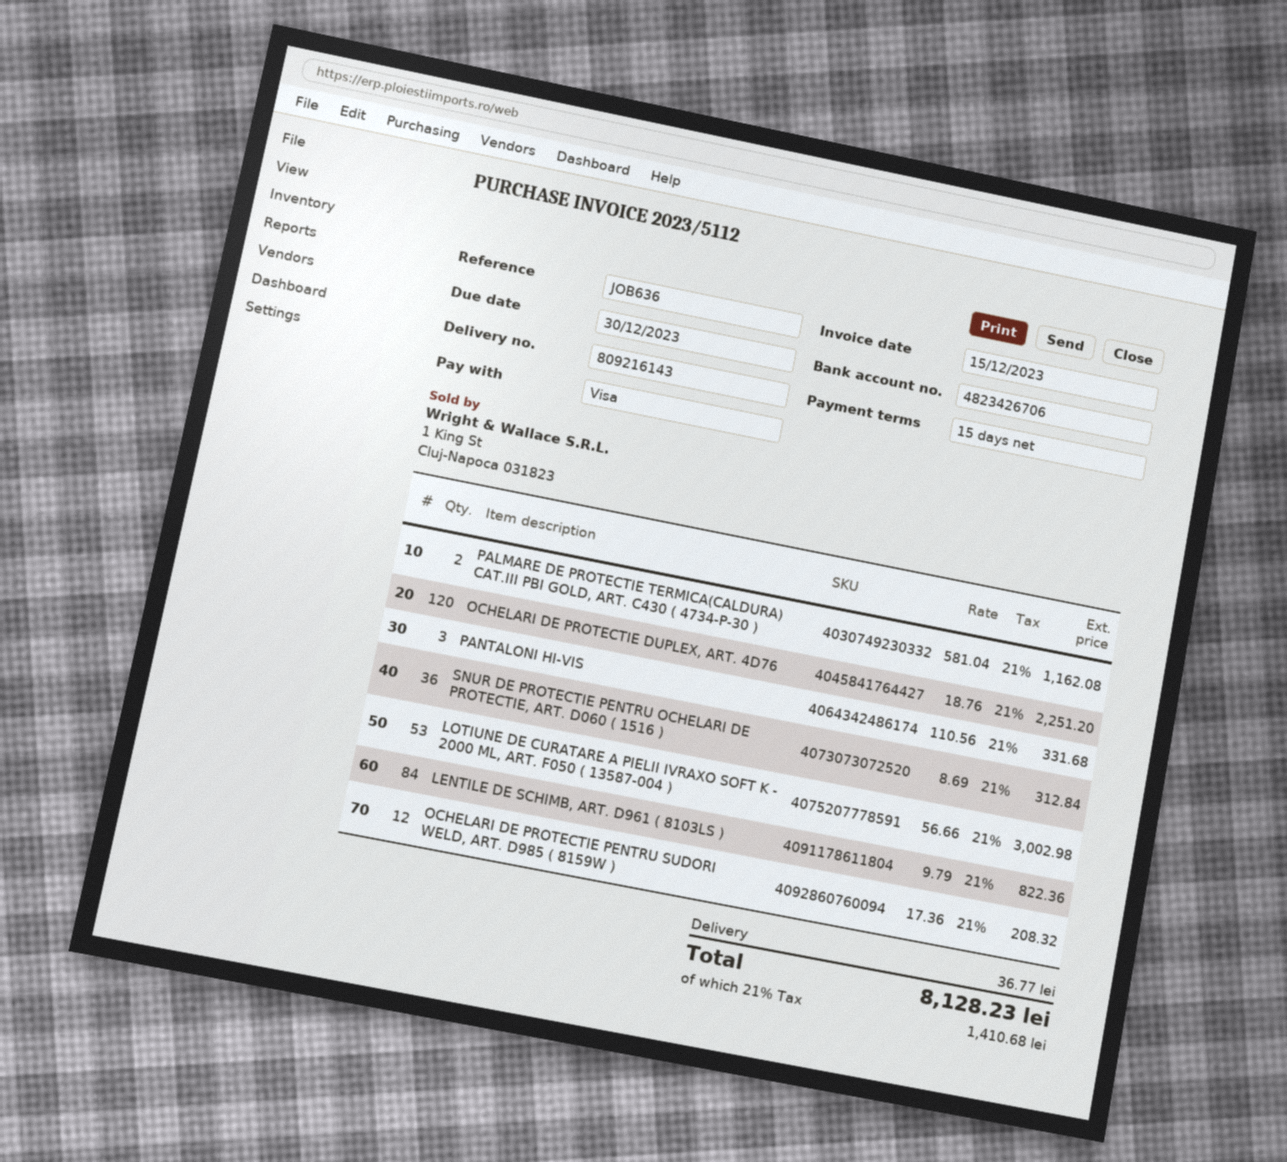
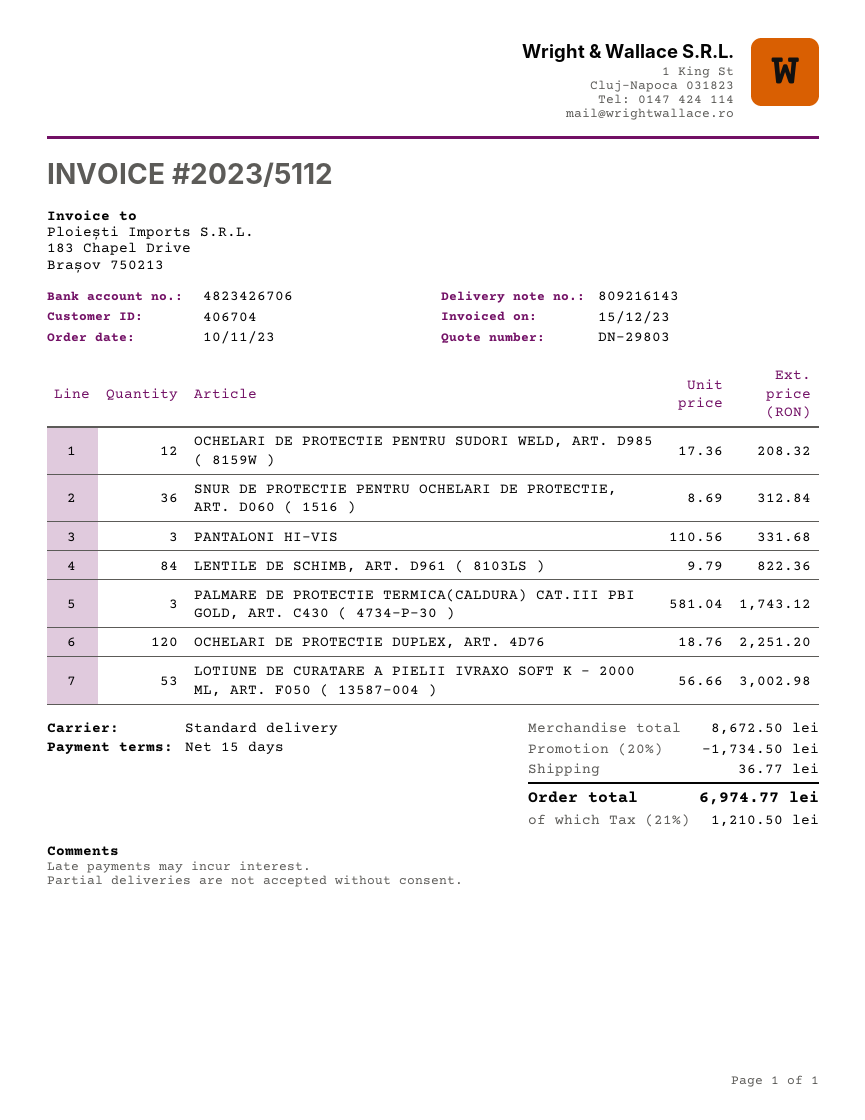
PALMARE DE PROTECTIE TERMICA(CALDURA) CAT.III PBI GOLD, ART. C430 ( 4734-P-30 ): 2 x 581.04 = 1162.08 -> 3 x 581.04 = 1743.12
discount: none -> 20% = 1734.50
tax: 21% = 1410.68 -> 21% = 1210.50
total: 8128.23 -> 6974.77

